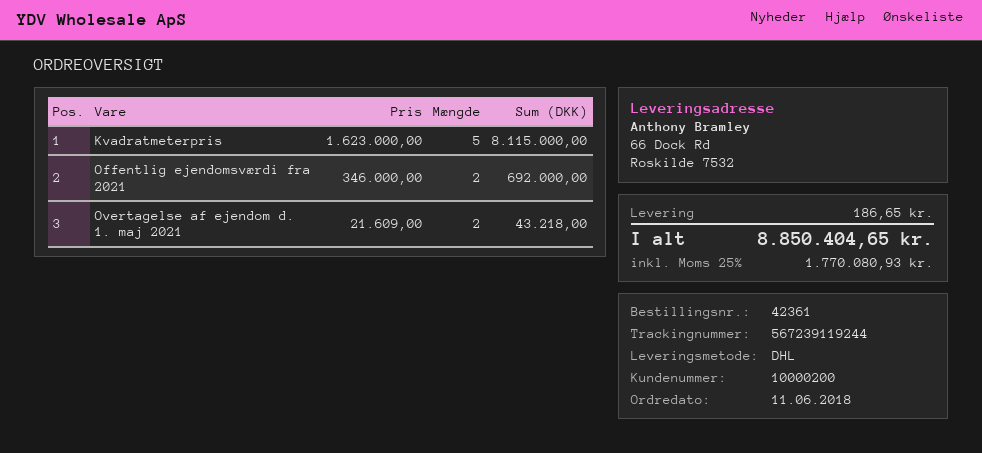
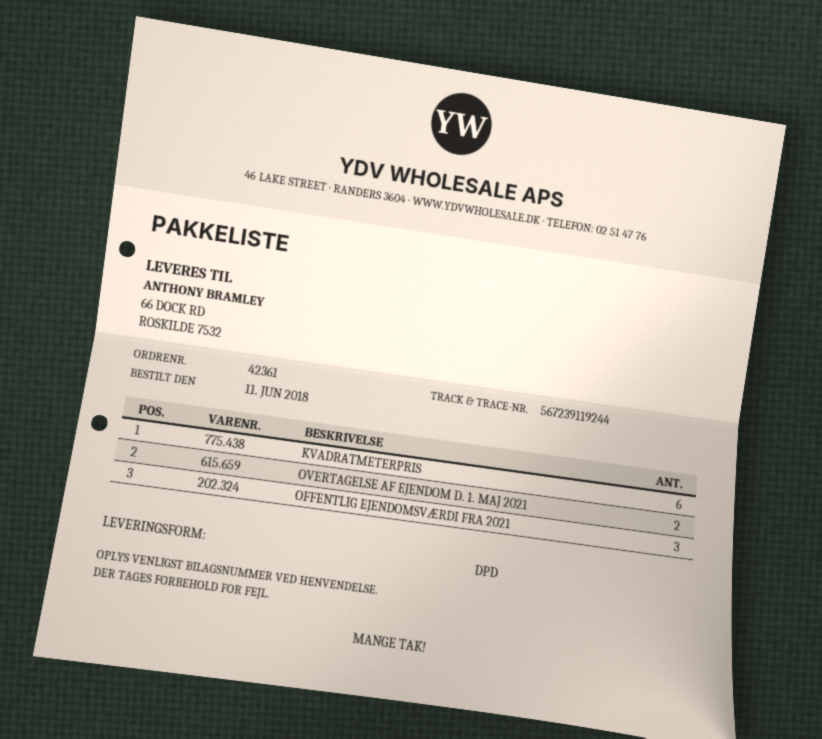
shipping method: DHL -> DPD
Kvadratmeterpris: 5 -> 6
Offentlig ejendomsværdi fra 2021: 2 -> 3

